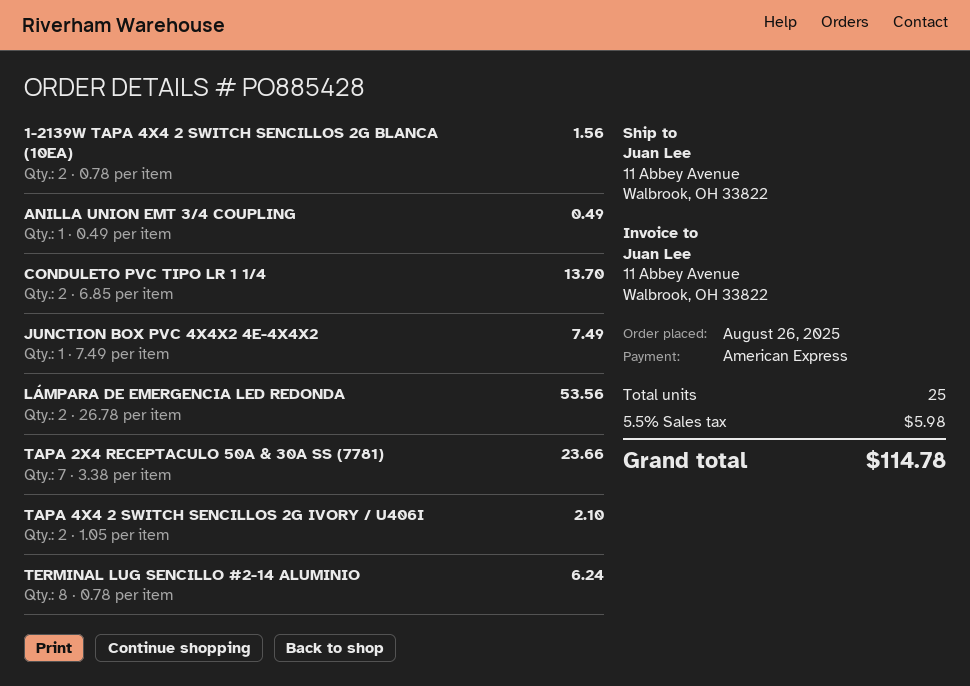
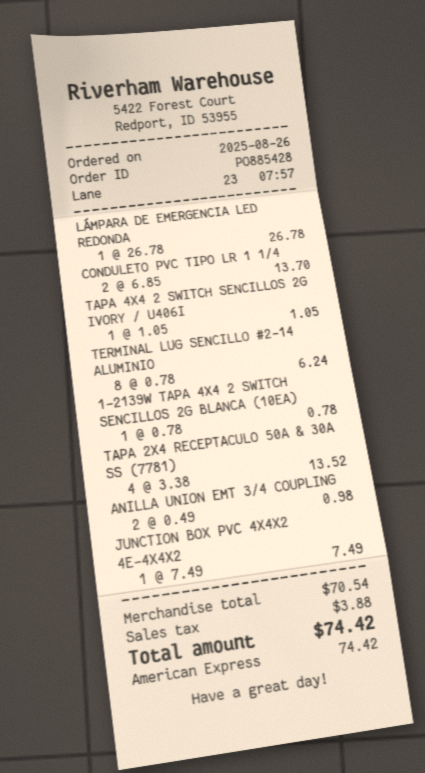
1-2139W TAPA 4X4 2 SWITCH SENCILLOS 2G BLANCA (10EA): 2 x 0.78 = 1.56 -> 1 x 0.78 = 0.78
ANILLA UNION EMT 3/4 COUPLING: 1 x 0.49 = 0.49 -> 2 x 0.49 = 0.98
LÁMPARA DE EMERGENCIA LED REDONDA: 2 x 26.78 = 53.56 -> 1 x 26.78 = 26.78
TAPA 2X4 RECEPTACULO 50A & 30A SS (7781): 7 x 3.38 = 23.66 -> 4 x 3.38 = 13.52
TAPA 4X4 2 SWITCH SENCILLOS 2G IVORY / U406I: 2 x 1.05 = 2.10 -> 1 x 1.05 = 1.05
tax: 5.98 -> 3.88
total: 114.78 -> 74.42

